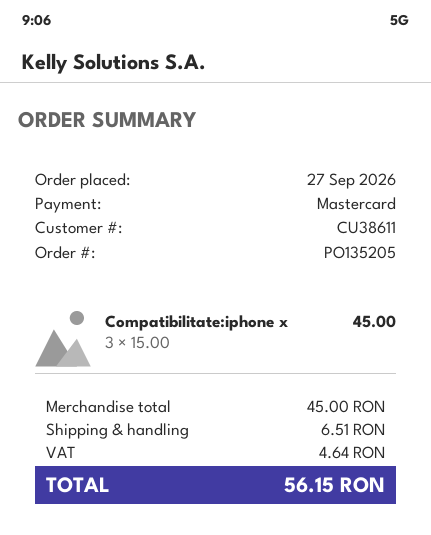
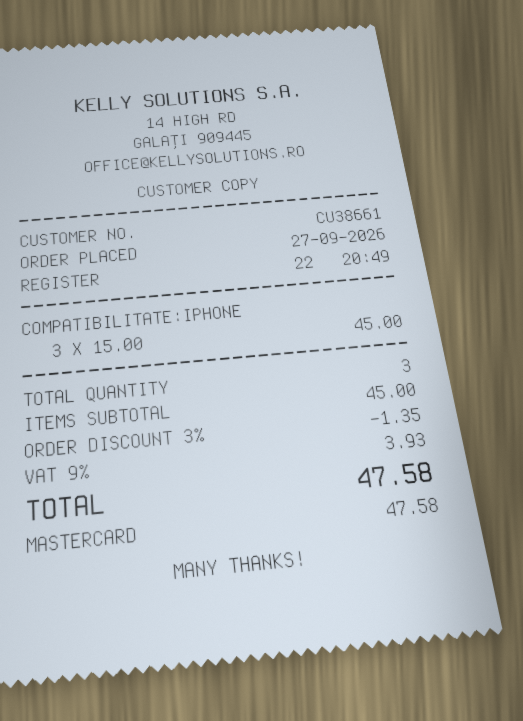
customer number: CU38611 -> CU38661
discount: none -> 3% = 1.35
shipping: 6.51 -> none
tax: 4.64 -> 3.93
total: 56.15 -> 47.58

